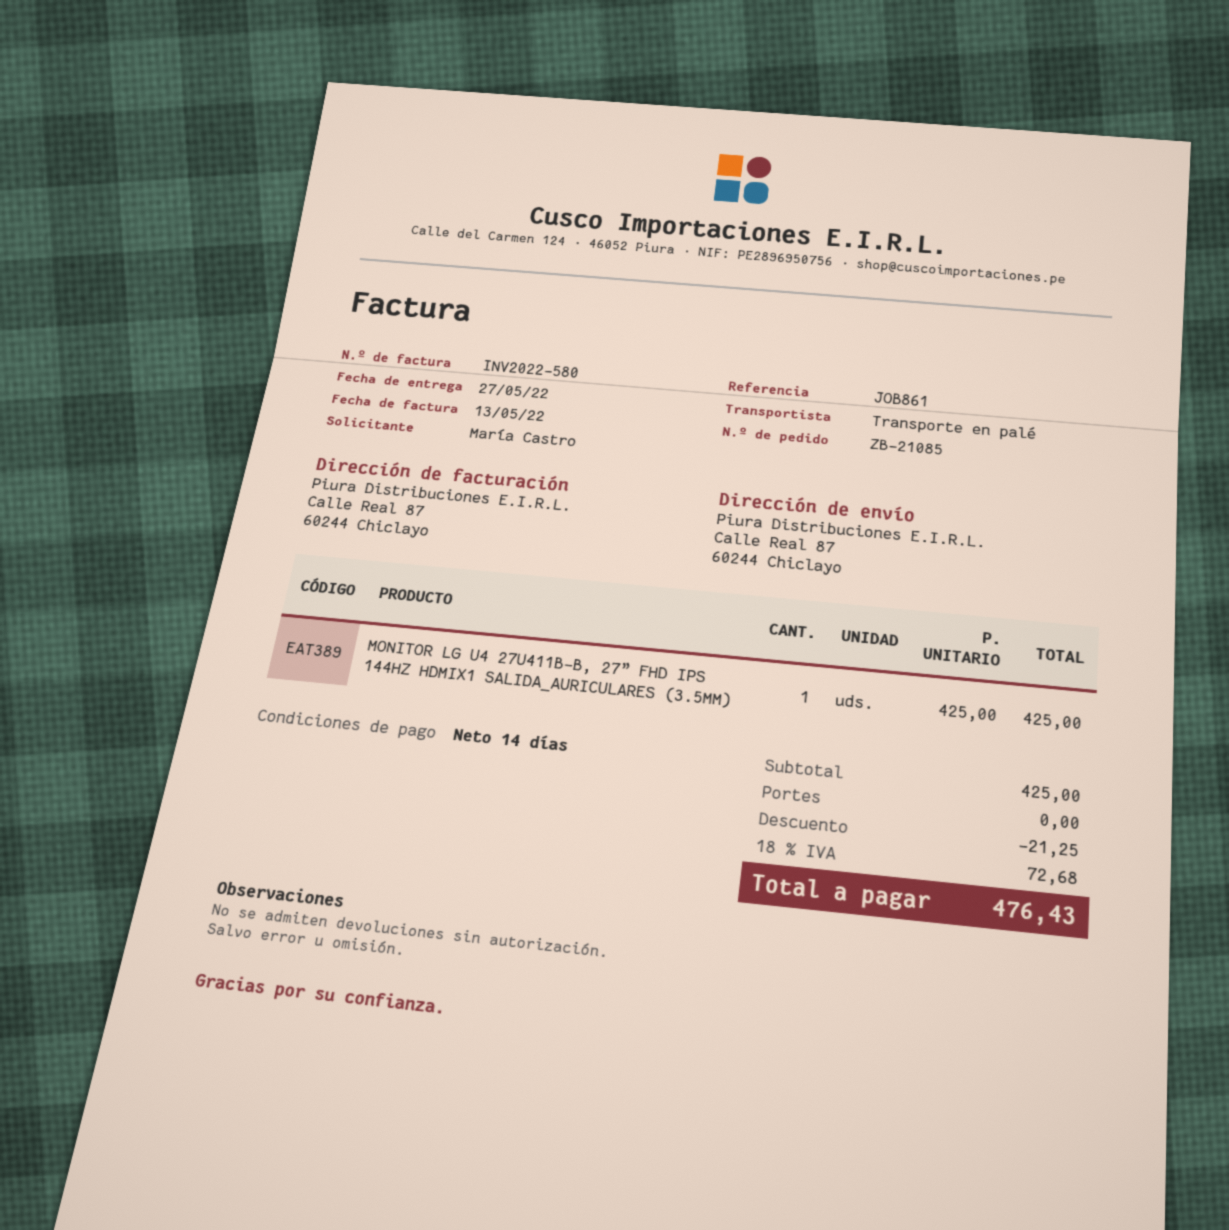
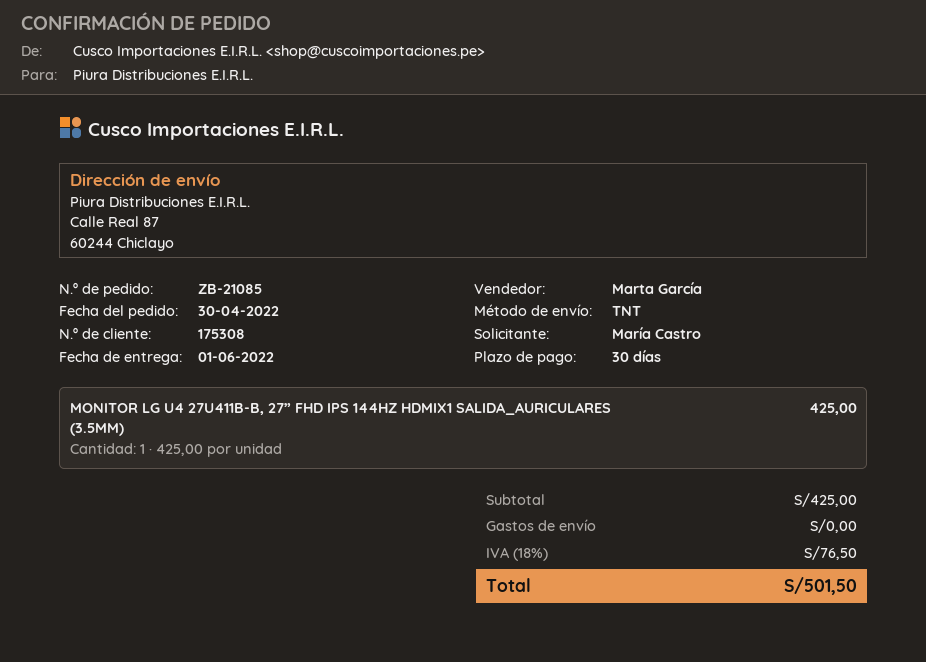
delivery date: 2022-05-27 -> 2022-06-01
payment terms: 14 days -> 30 days
shipping method: pallet freight -> TNT
discount: 21.25 -> none
tax: 18% = 72.68 -> 18% = 76.50
total: 476.43 -> 501.50

